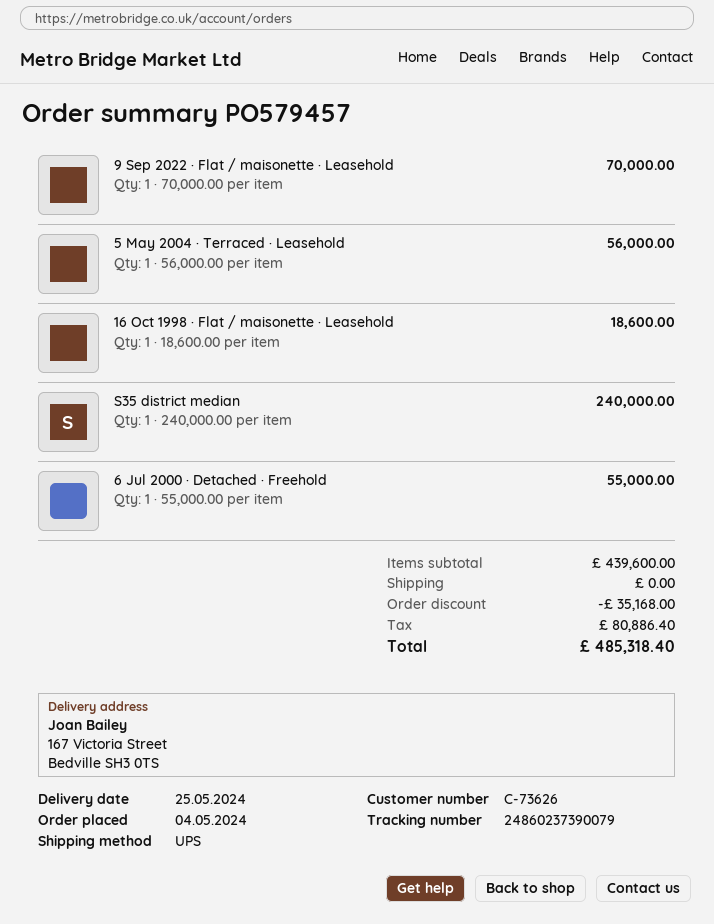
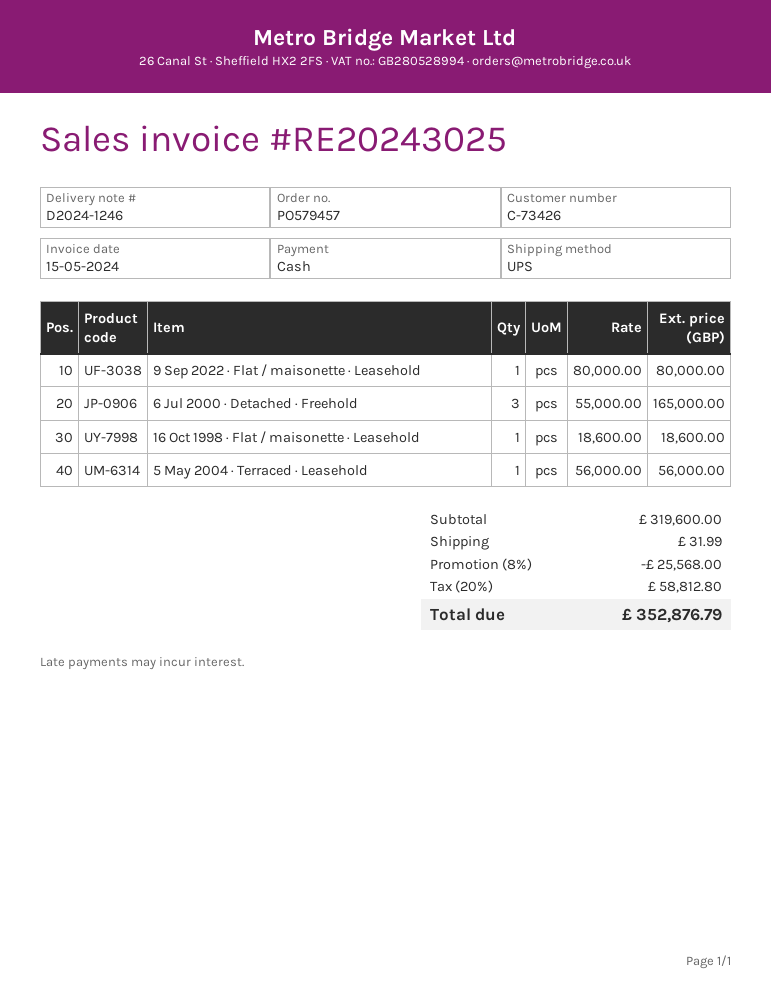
customer number: C-73626 -> C-73426
9 Sep 2022 · Flat / maisonette · Leasehold: 1 x 70000.00 = 70000.00 -> 1 x 80000.00 = 80000.00
S35 district median: 1 x 240000.00 = 240000.00 -> none
6 Jul 2000 · Detached · Freehold: 1 x 55000.00 = 55000.00 -> 3 x 55000.00 = 165000.00
subtotal: 439600.00 -> 319600.00
discount: 35168.00 -> 25568.00
shipping: 0.00 -> 31.99
tax: 80886.40 -> 58812.80
total: 485318.40 -> 352876.79

